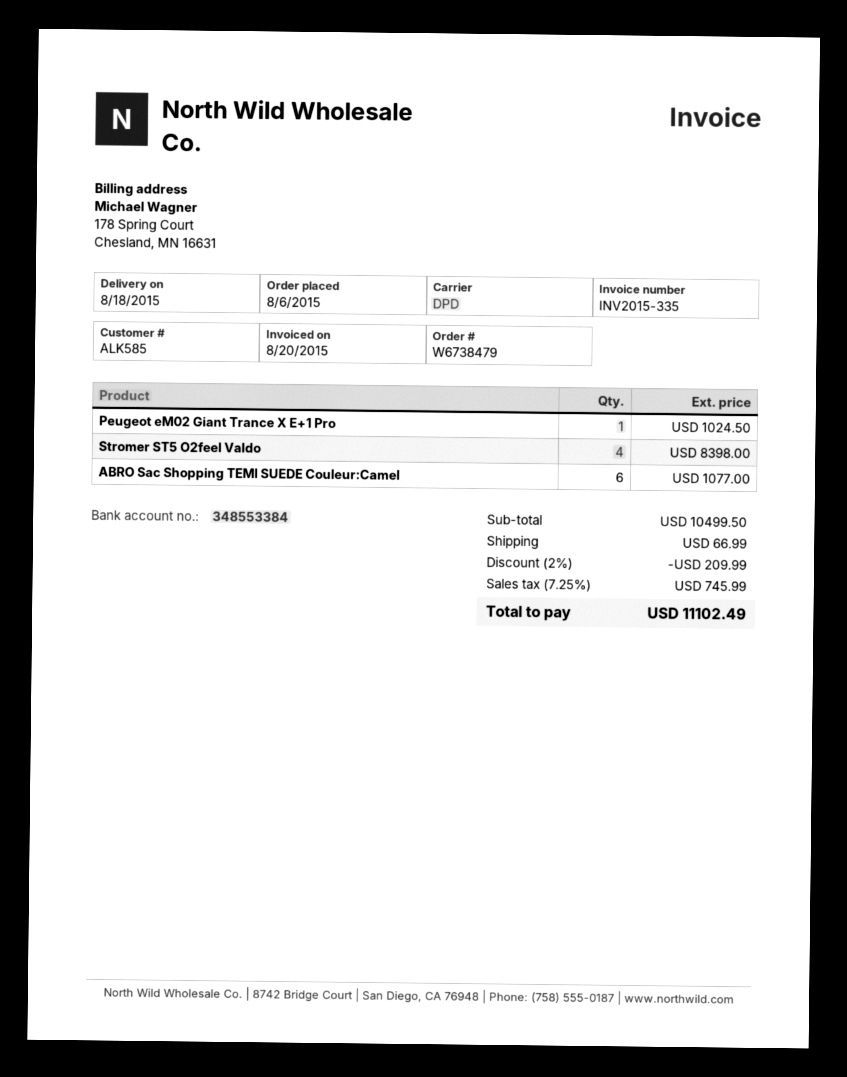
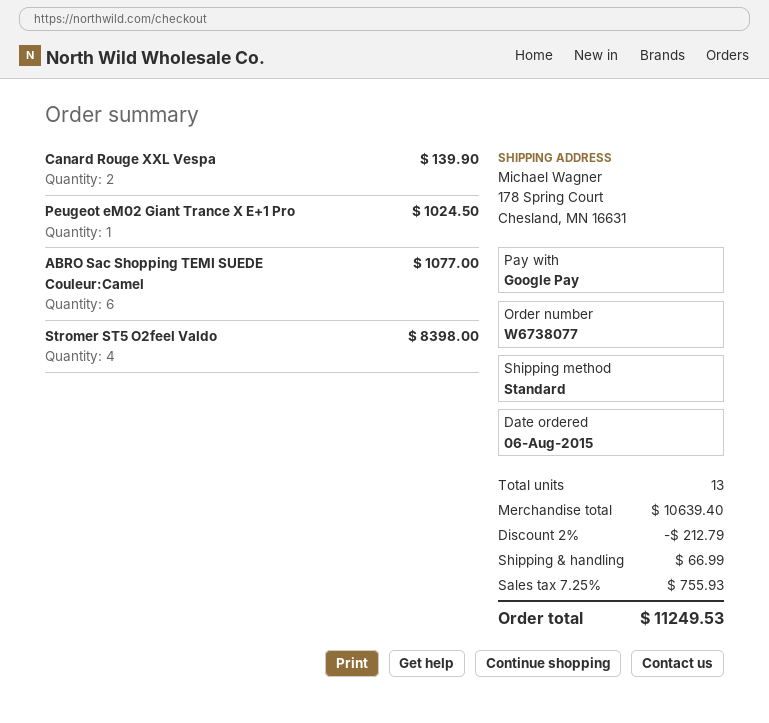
order number: W6738479 -> W6738077
shipping method: DPD -> standard
Canard Rouge XXL Vespa: none -> 2 for 139.90
subtotal: 10499.50 -> 10639.40
discount: 2% = 209.99 -> 2% = 212.79
tax: 7.25% = 745.99 -> 7.25% = 755.93
total: 11102.49 -> 11249.53

